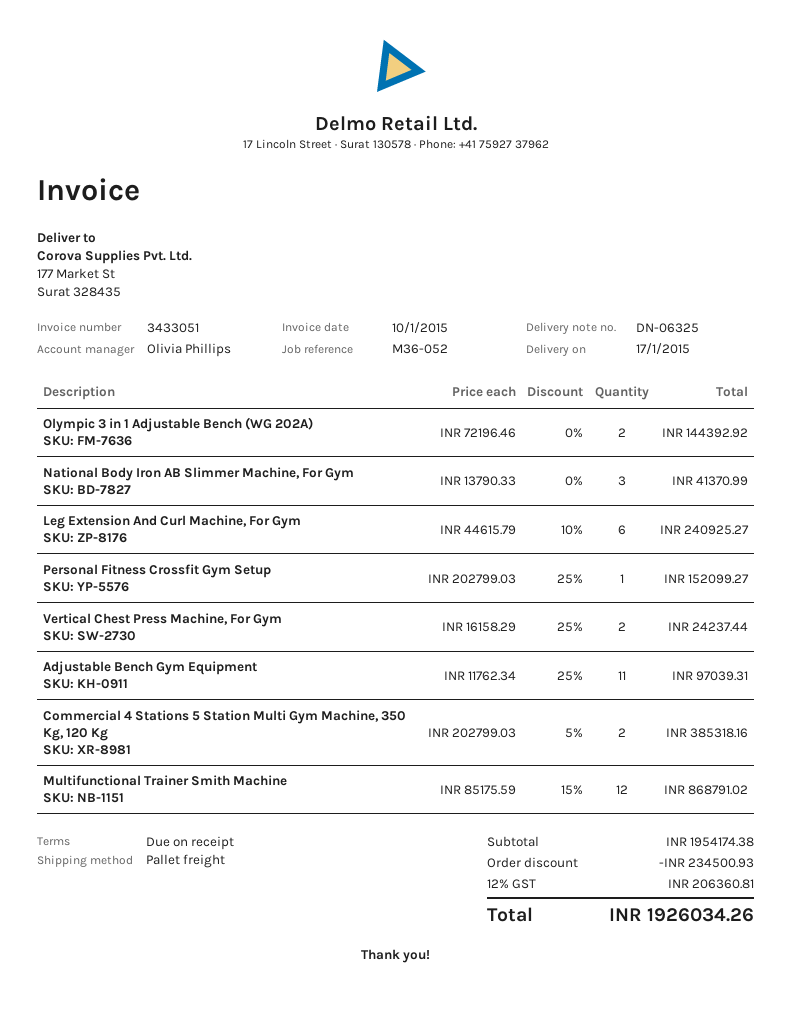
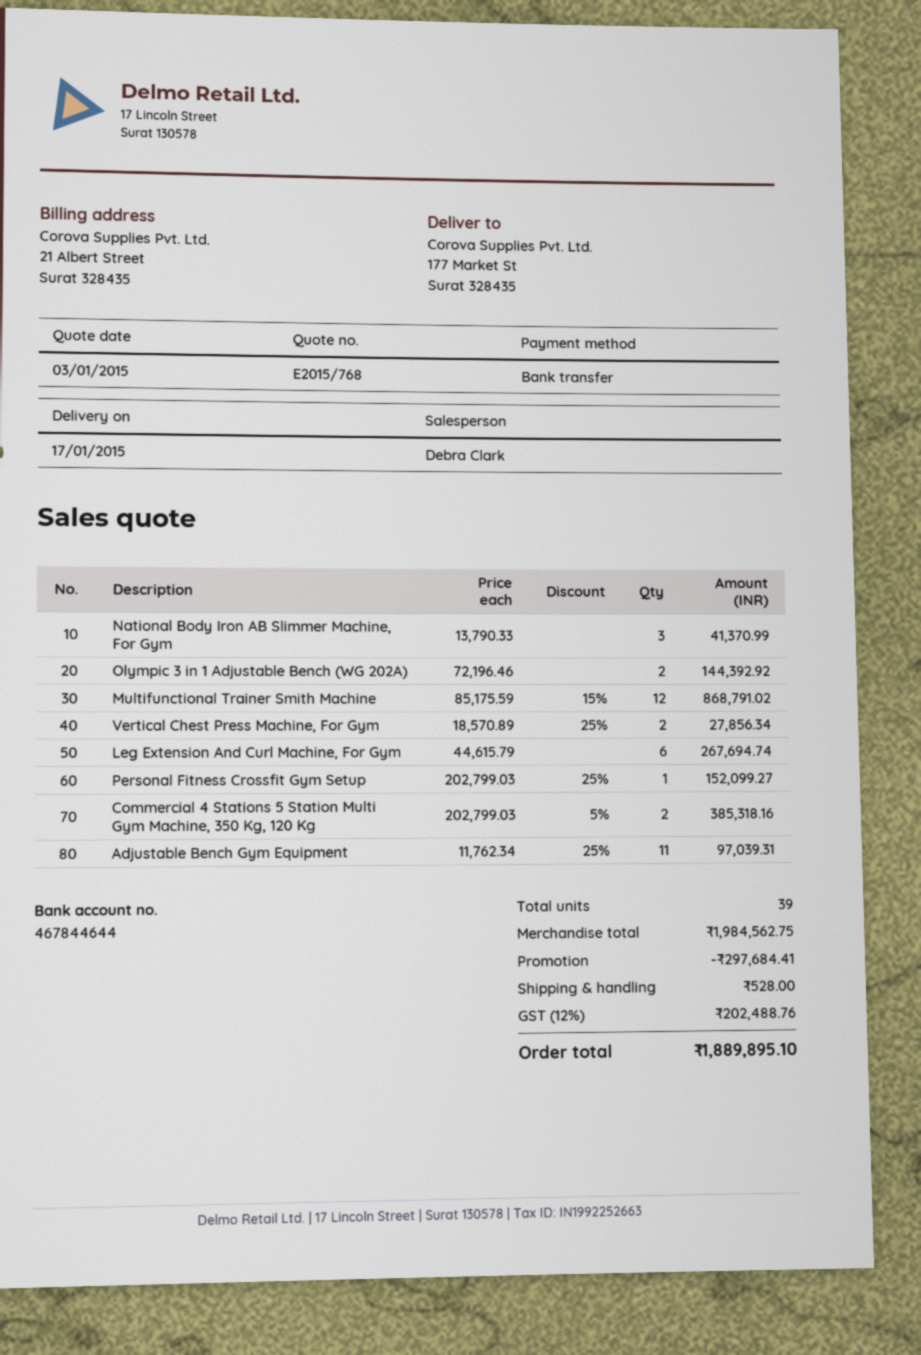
sales rep: Olivia Phillips -> Debra Clark
Leg Extension And Curl Machine, For Gym: 6 x 44615.79 - 10% = 240925.27 -> 6 x 44615.79 = 267694.74
Vertical Chest Press Machine, For Gym: 2 x 16158.29 - 25% = 24237.44 -> 2 x 18570.89 - 25% = 27856.34
subtotal: 1954174.38 -> 1984562.75
discount: 234500.93 -> 297684.41
shipping: none -> 528.00
tax: 12% = 206360.81 -> 12% = 202488.76
total: 1926034.26 -> 1889895.10

